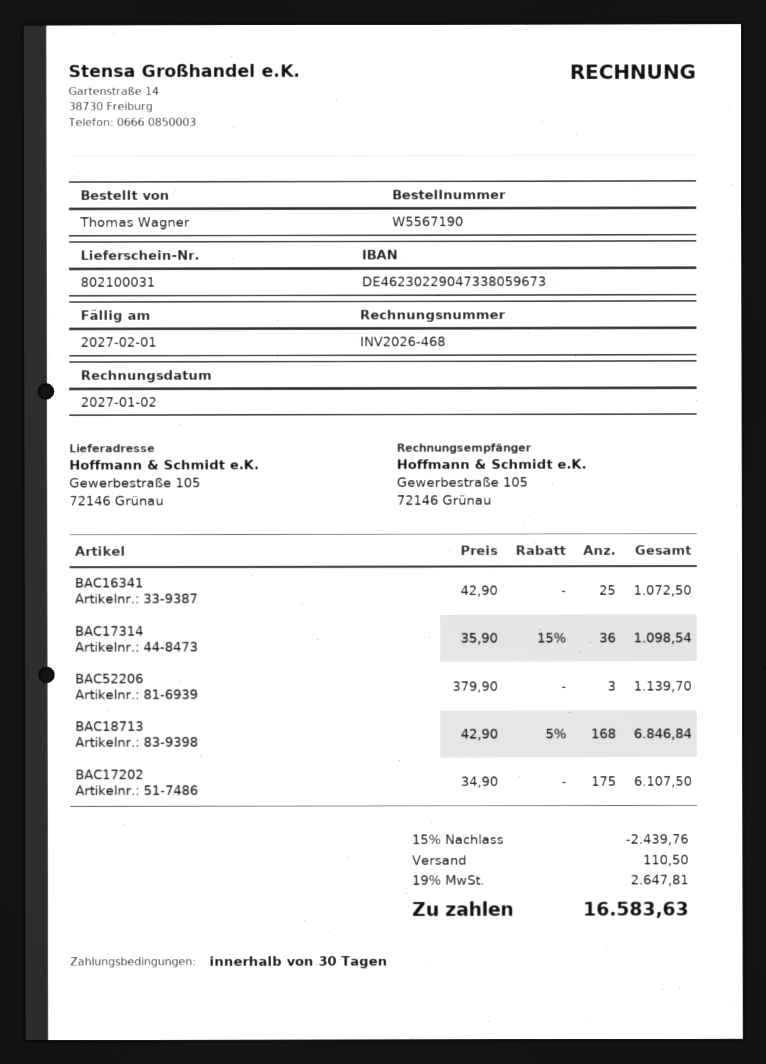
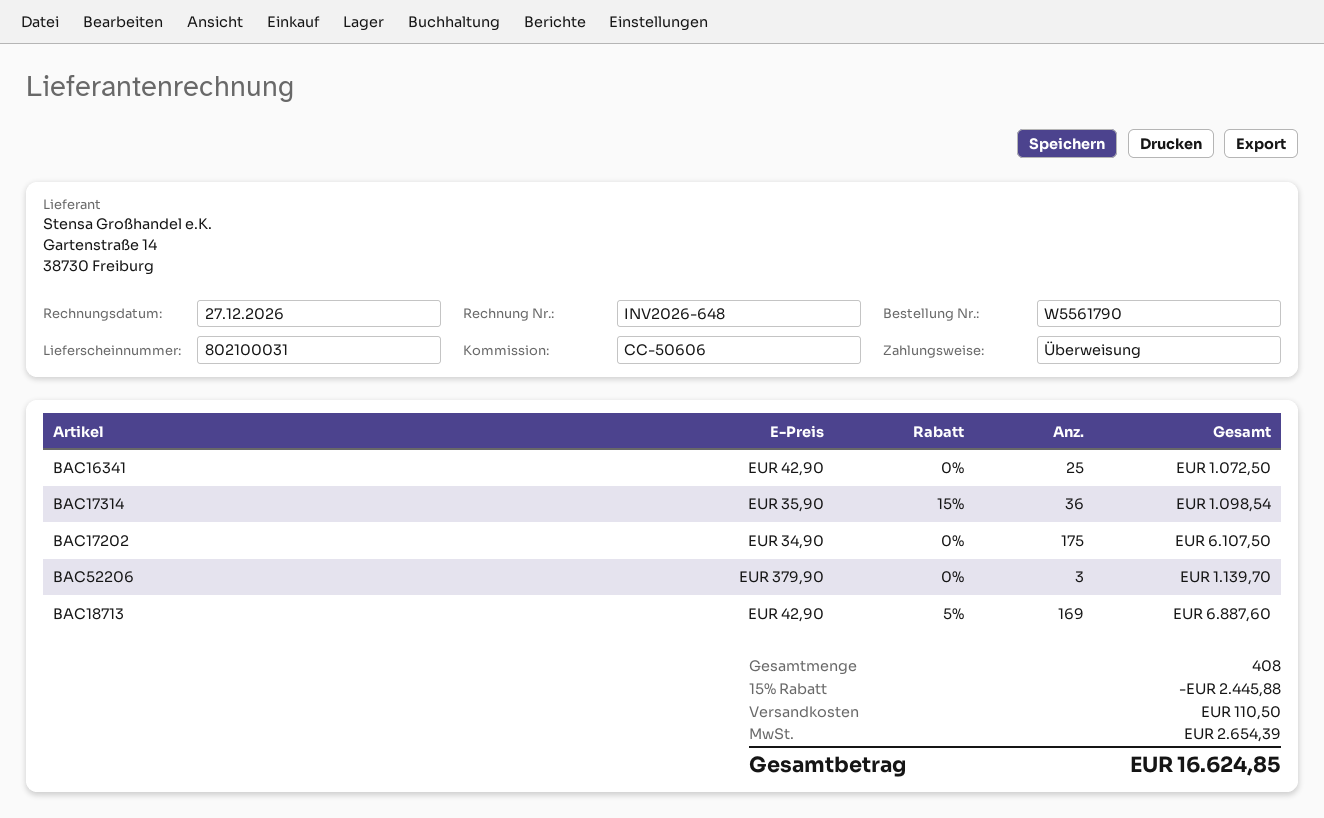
order number: W5567190 -> W5561790
invoice number: INV2026-468 -> INV2026-648
invoice date: 2027-01-02 -> 2026-12-27
BAC18713: 168 x 42.90 - 5% = 6846.84 -> 169 x 42.90 - 5% = 6887.60
discount: 15% = 2439.76 -> 15% = 2445.88
tax: 2647.81 -> 2654.39
total: 16583.63 -> 16624.85

